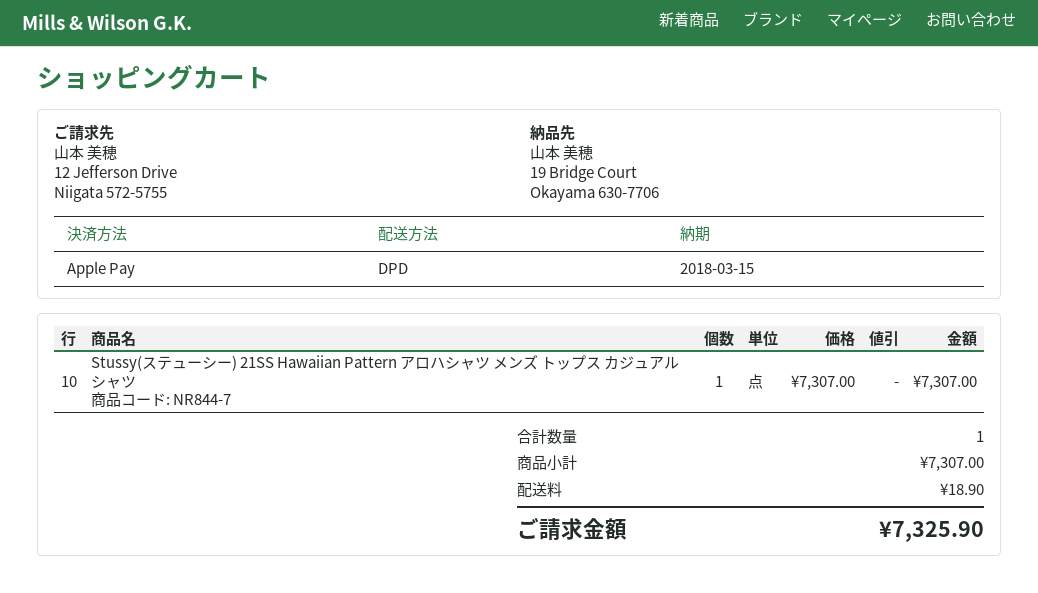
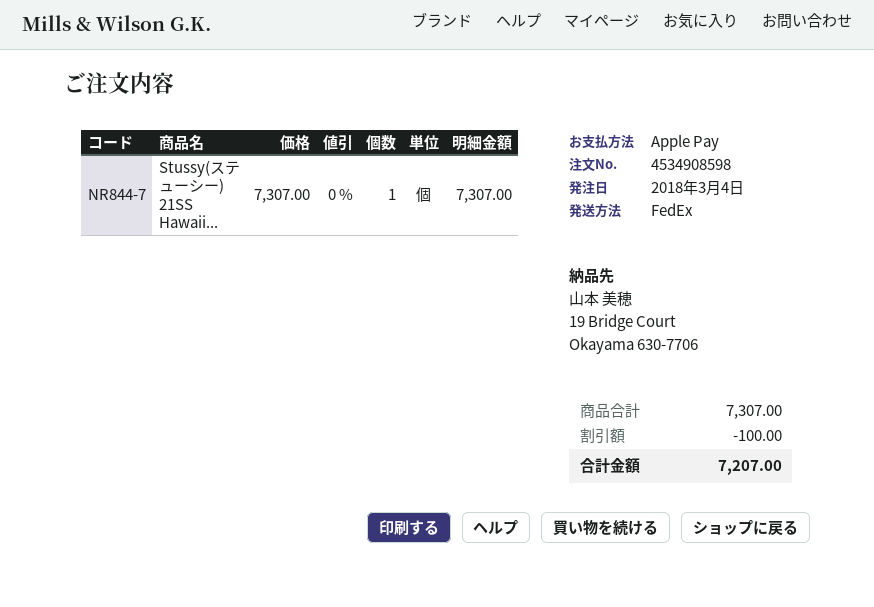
shipping method: DPD -> FedEx
discount: none -> 100.00
shipping: 18.90 -> none
total: 7325.90 -> 7207.00

